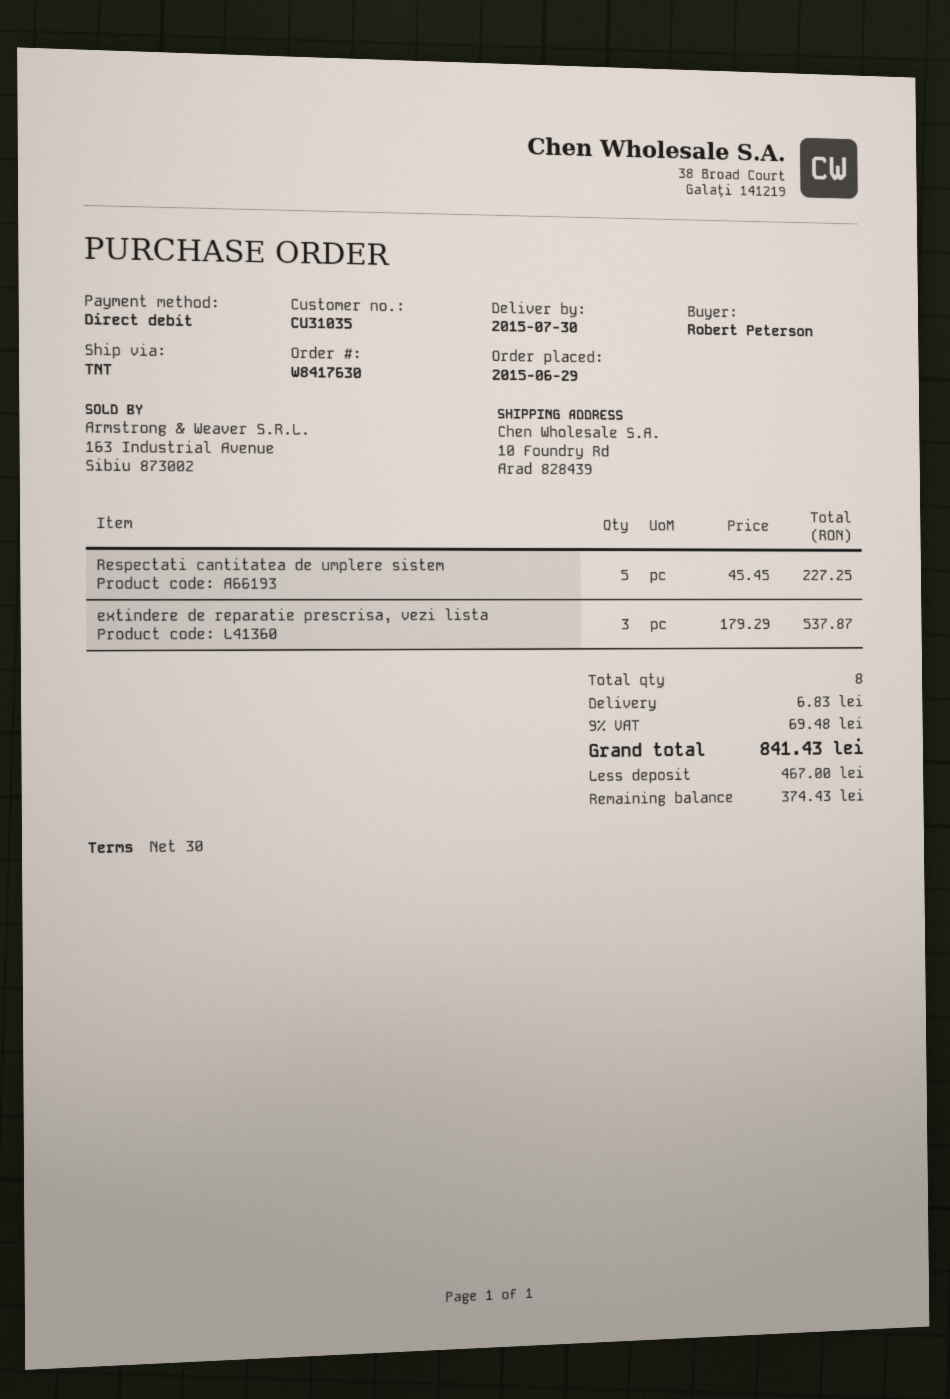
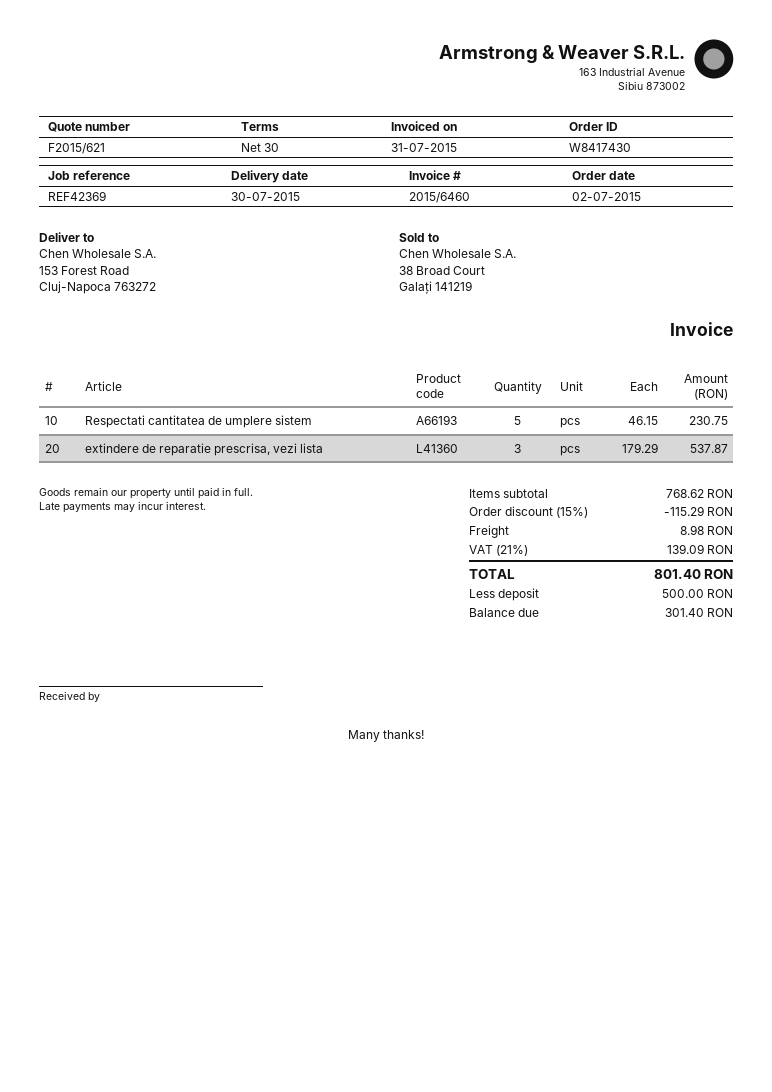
order number: W8417630 -> W8417430
order date: 2015-06-29 -> 2015-07-02
ship to: 10 Foundry Rd, Arad 828439 -> 153 Forest Road, Cluj-Napoca 763272
Respectati cantitatea de umplere sistem: 5 x 45.45 = 227.25 -> 5 x 46.15 = 230.75
discount: none -> 15% = 115.29
shipping: 6.83 -> 8.98
tax: 9% = 69.48 -> 21% = 139.09
total: 841.43 -> 801.40
deposit: 467.00 -> 500.00
balance: 374.43 -> 301.40

